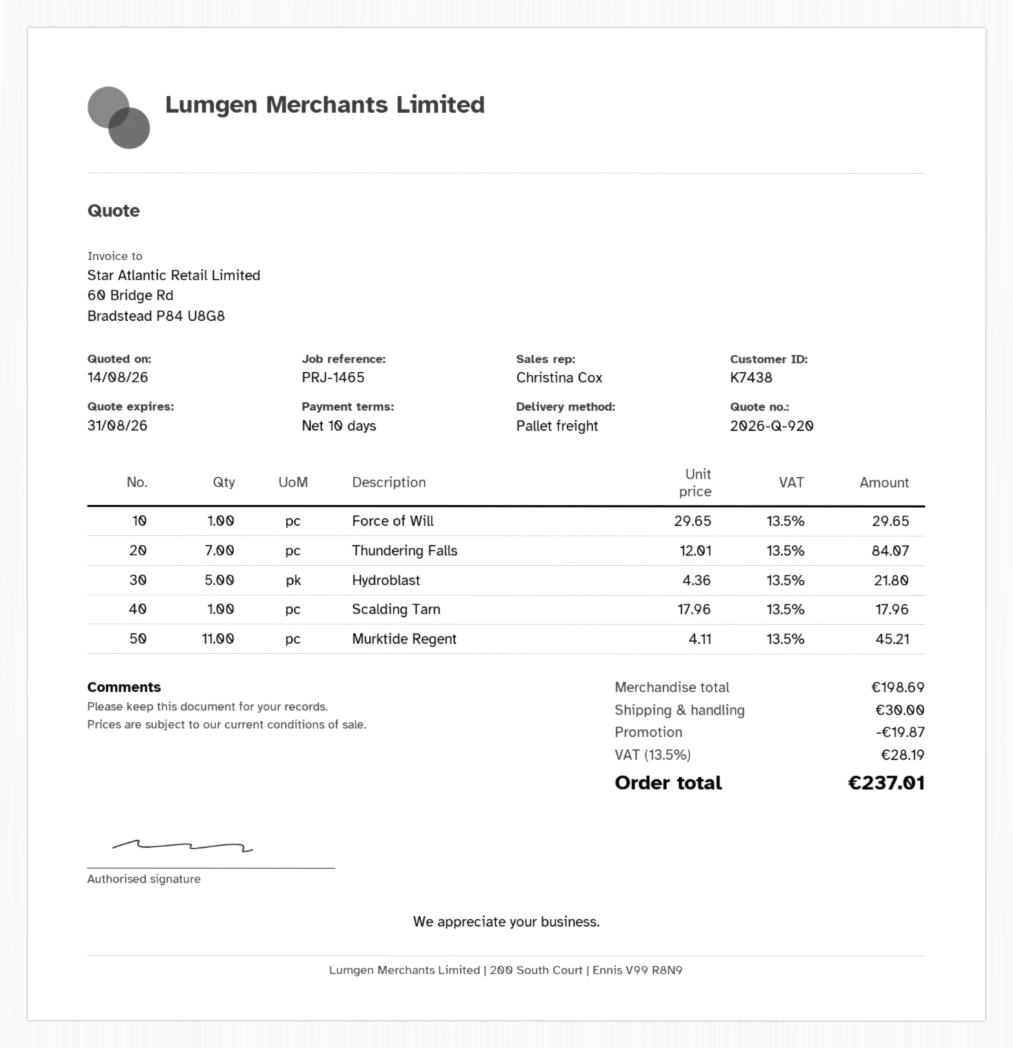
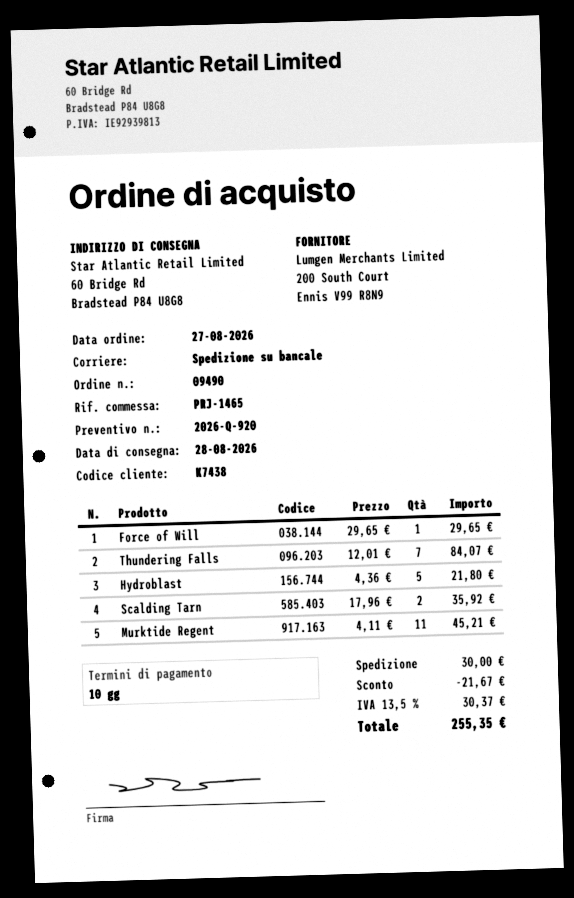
Scalding Tarn: 1 x 17.96 = 17.96 -> 2 x 17.96 = 35.92
discount: 19.87 -> 21.67
tax: 13.5% = 28.19 -> 13.5% = 30.37
total: 237.01 -> 255.35

